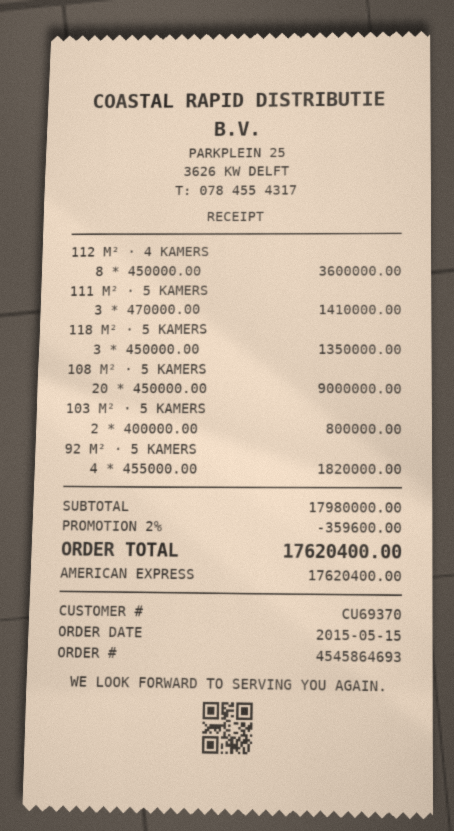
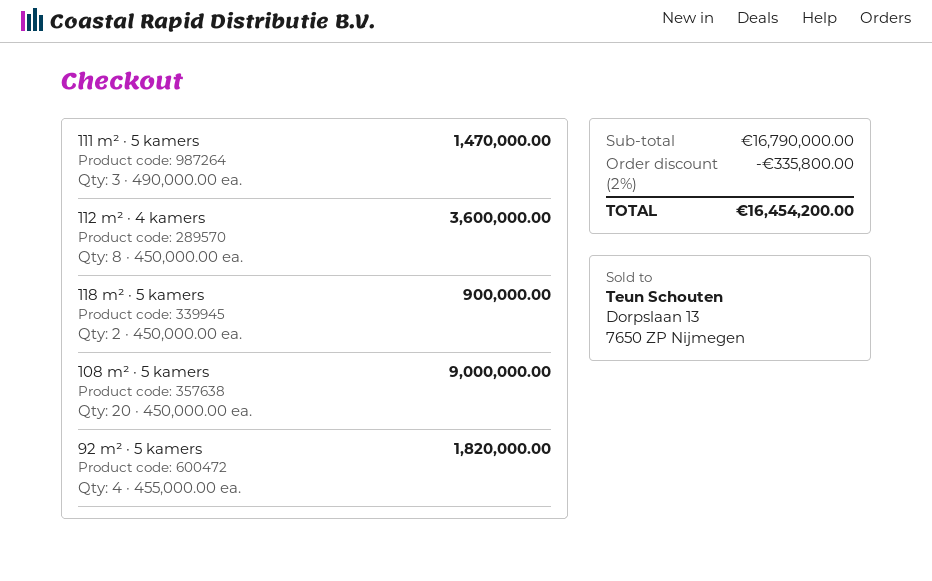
111 M² · 5 KAMERS: 3 x 470000.00 = 1410000.00 -> 3 x 490000.00 = 1470000.00
118 M² · 5 KAMERS: 3 x 450000.00 = 1350000.00 -> 2 x 450000.00 = 900000.00
103 M² · 5 KAMERS: 2 x 400000.00 = 800000.00 -> none
subtotal: 17980000.00 -> 16790000.00
discount: 2% = 359600.00 -> 2% = 335800.00
total: 17620400.00 -> 16454200.00

